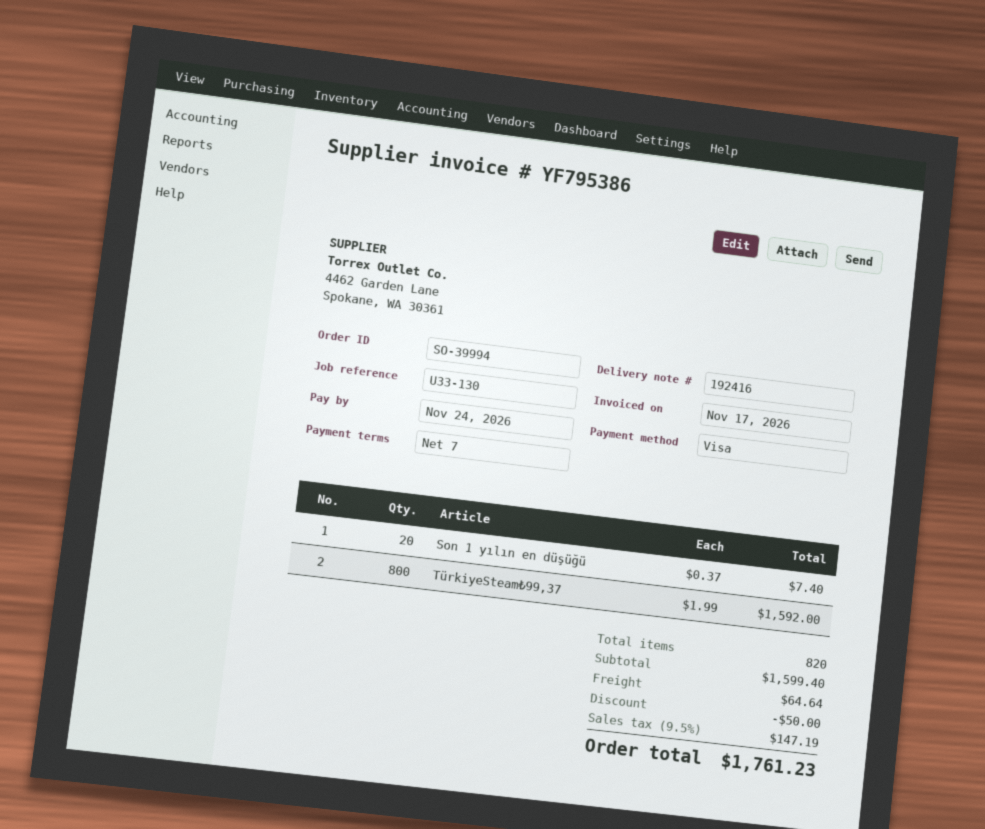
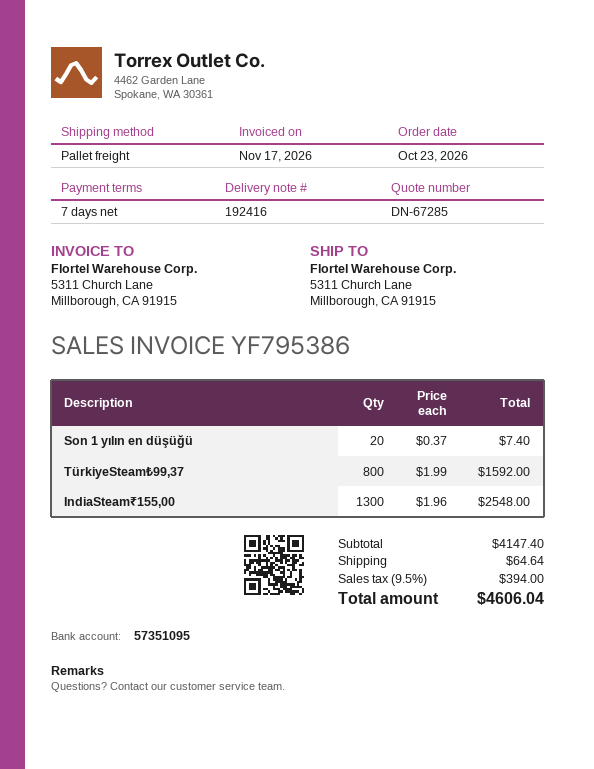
IndiaSteam₹155,00: none -> 1300 x 1.96 = 2548.00
subtotal: 1599.40 -> 4147.40
discount: 50.00 -> none
tax: 9.5% = 147.19 -> 9.5% = 394.00
total: 1761.23 -> 4606.04

